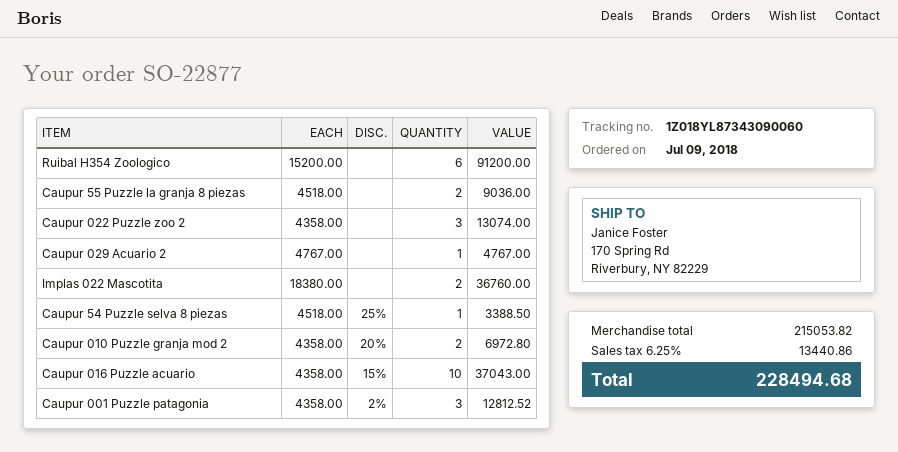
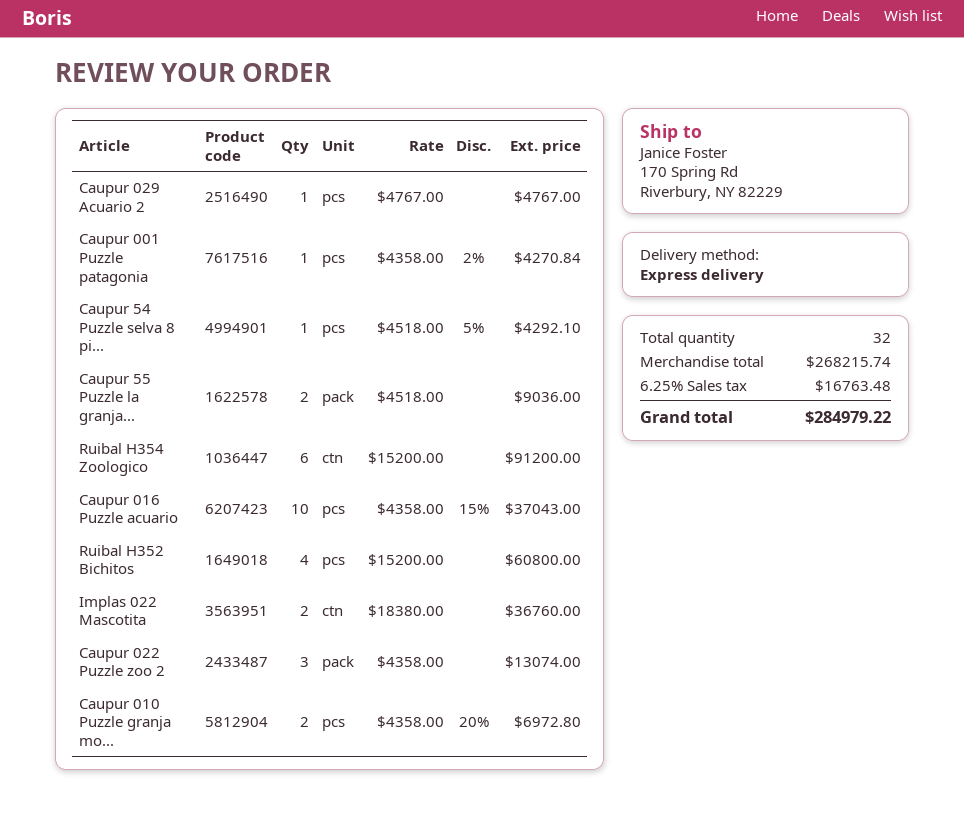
Caupur 54 Puzzle selva 8 piezas: 1 x 4518.00 - 25% = 3388.50 -> 1 x 4518.00 - 5% = 4292.10
Caupur 001 Puzzle patagonia: 3 x 4358.00 - 2% = 12812.52 -> 1 x 4358.00 - 2% = 4270.84
Ruibal H352 Bichitos: none -> 4 x 15200.00 = 60800.00
subtotal: 215053.82 -> 268215.74
tax: 6.25% = 13440.86 -> 6.25% = 16763.48
total: 228494.68 -> 284979.22

